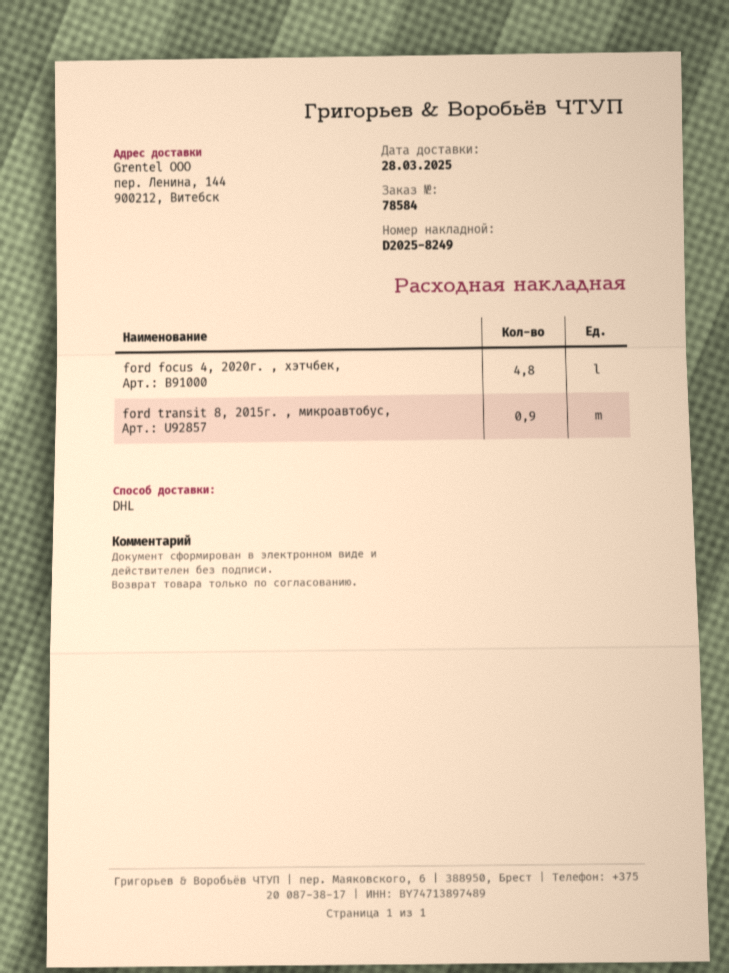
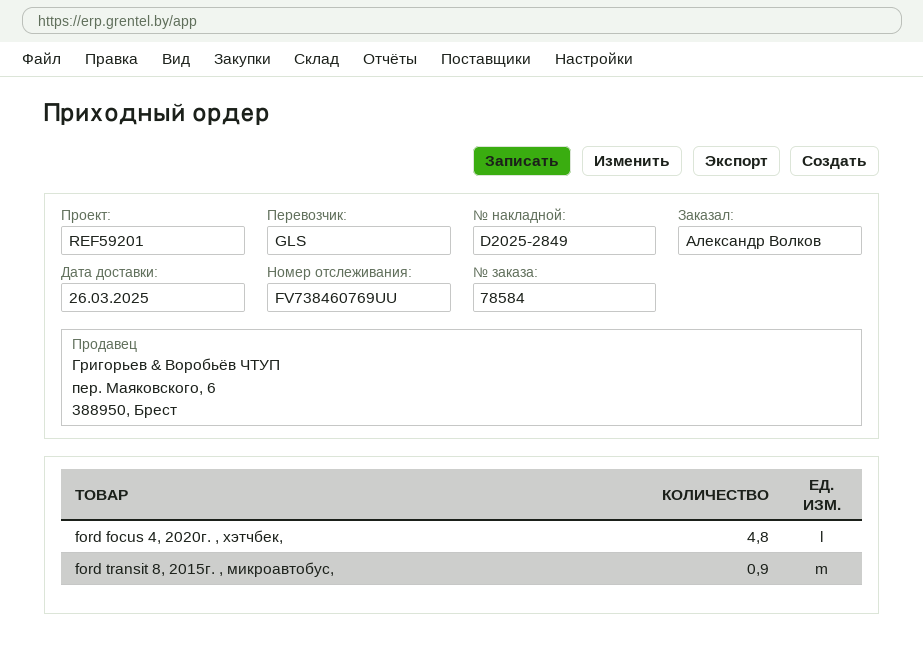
delivery note number: D2025-8249 -> D2025-2849
delivery date: 2025-03-28 -> 2025-03-26
shipping method: DHL -> GLS

